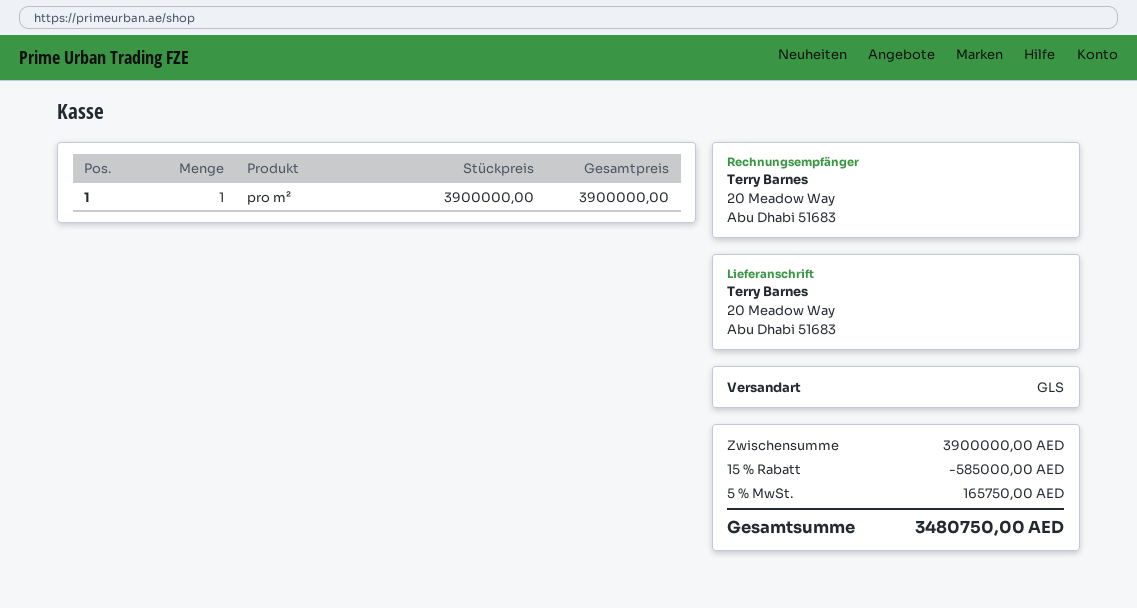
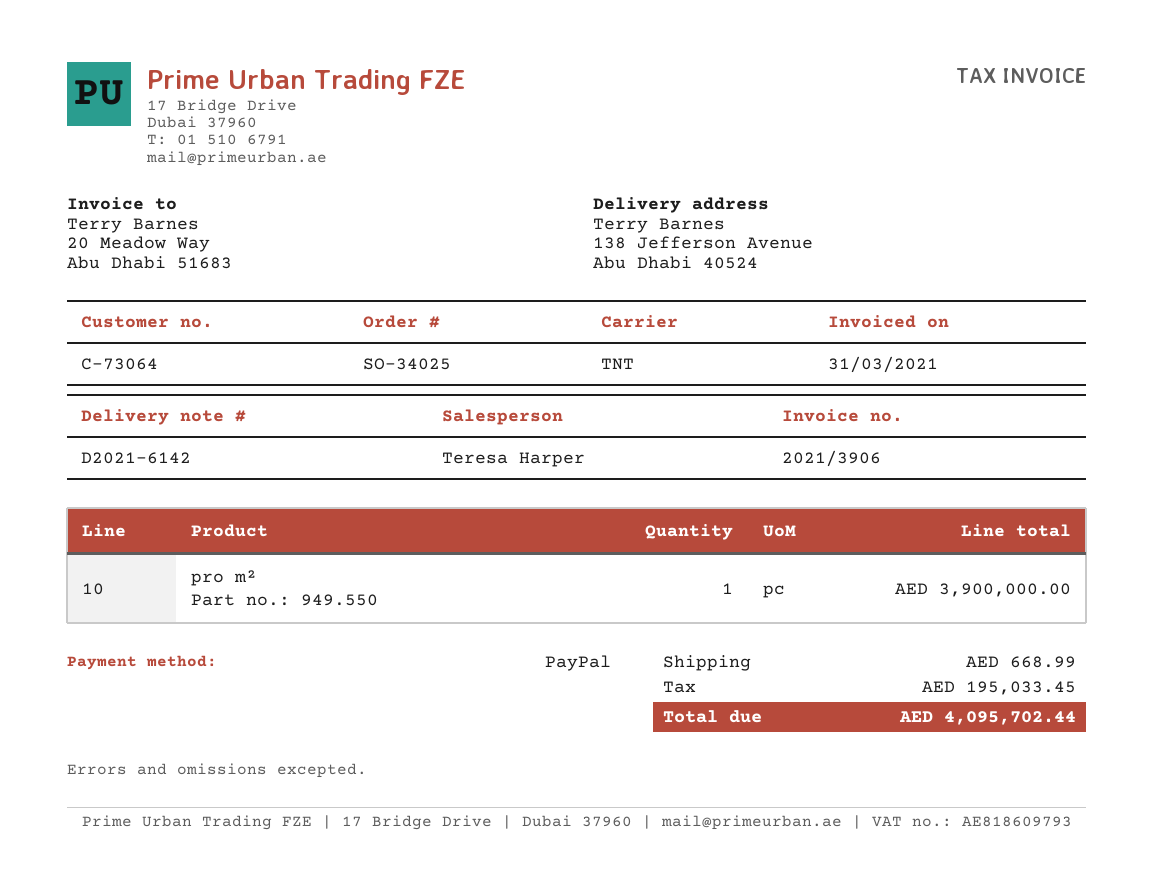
shipping method: GLS -> TNT
ship to: 20 Meadow Way, Abu Dhabi 51683 -> 138 Jefferson Avenue, Abu Dhabi 40524
discount: 15% = 585000.00 -> none
shipping: none -> 668.99
tax: 165750.00 -> 195033.45
total: 3480750.00 -> 4095702.44

